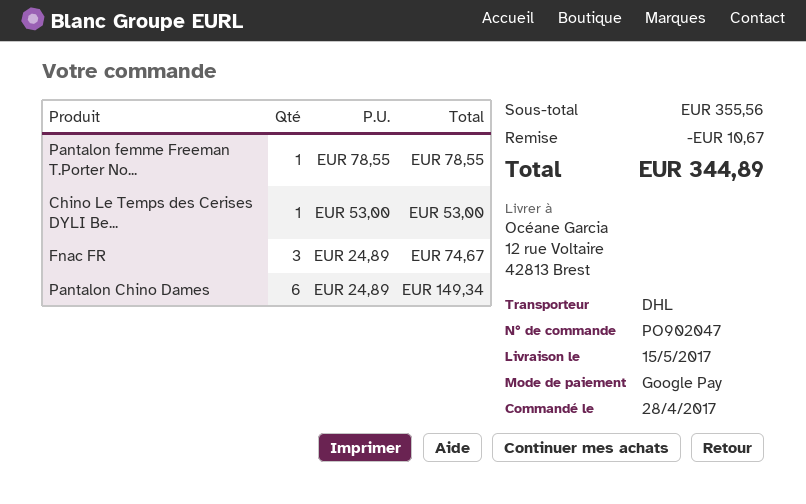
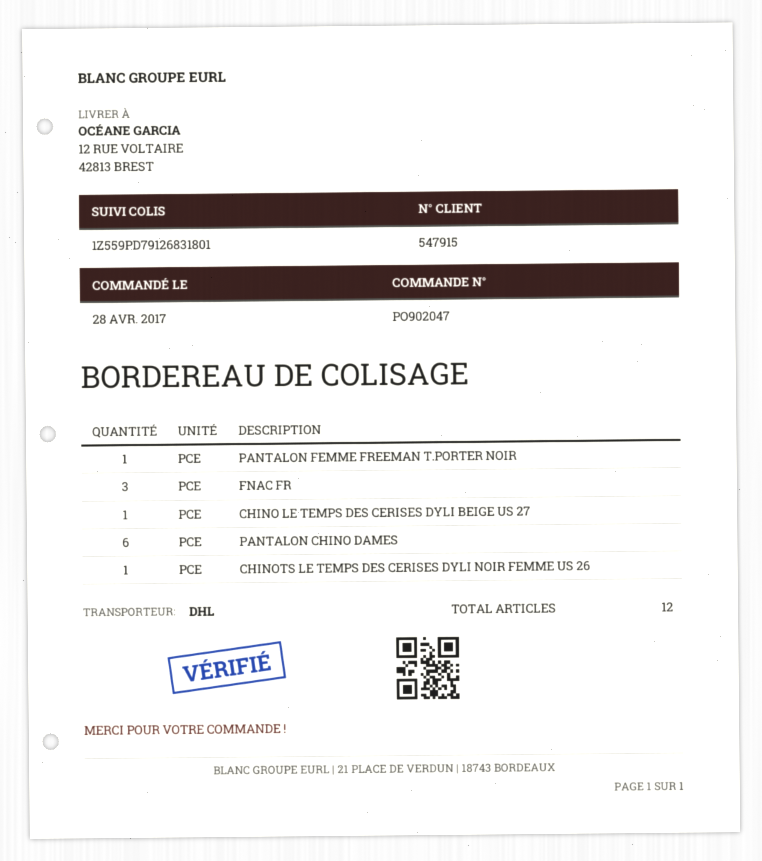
CHINOTS LE TEMPS DES CERISES DYLI NOIR FEMME US 26: none -> 1

